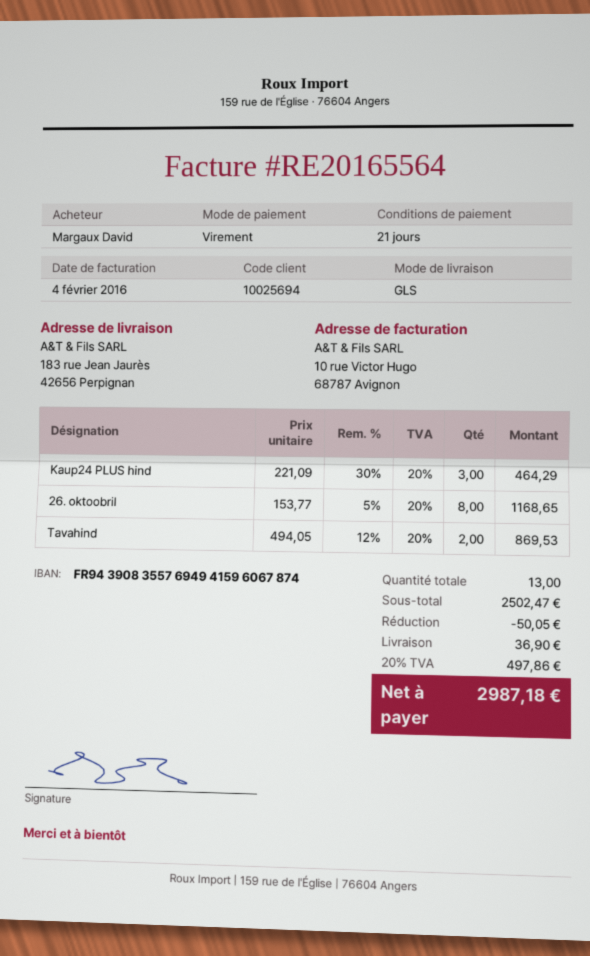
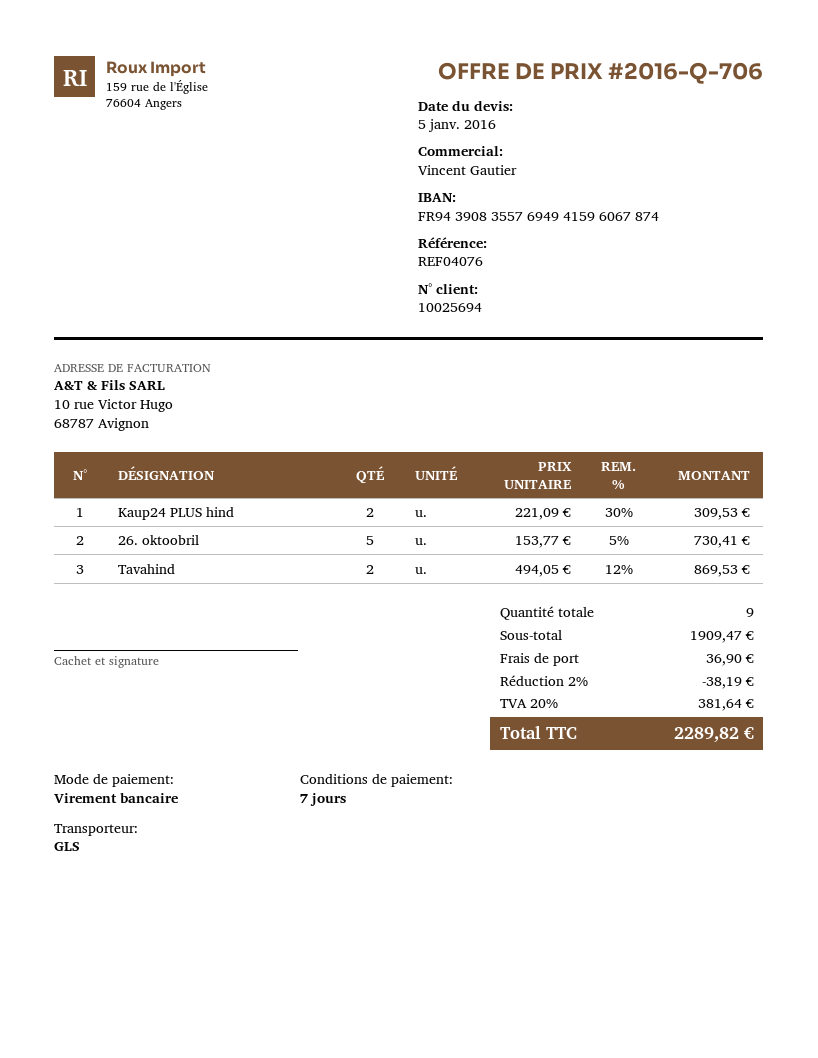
payment terms: 21 days -> 7 days
Kaup24 PLUS hind: 3 x 221.09 - 30% = 464.29 -> 2 x 221.09 - 30% = 309.53
26. oktoobril: 8 x 153.77 - 5% = 1168.65 -> 5 x 153.77 - 5% = 730.41
total quantity: 13 -> 9
subtotal: 2502.47 -> 1909.47
discount: 50.05 -> 38.19
tax: 20% = 497.86 -> 20% = 381.64
total: 2987.18 -> 2289.82

